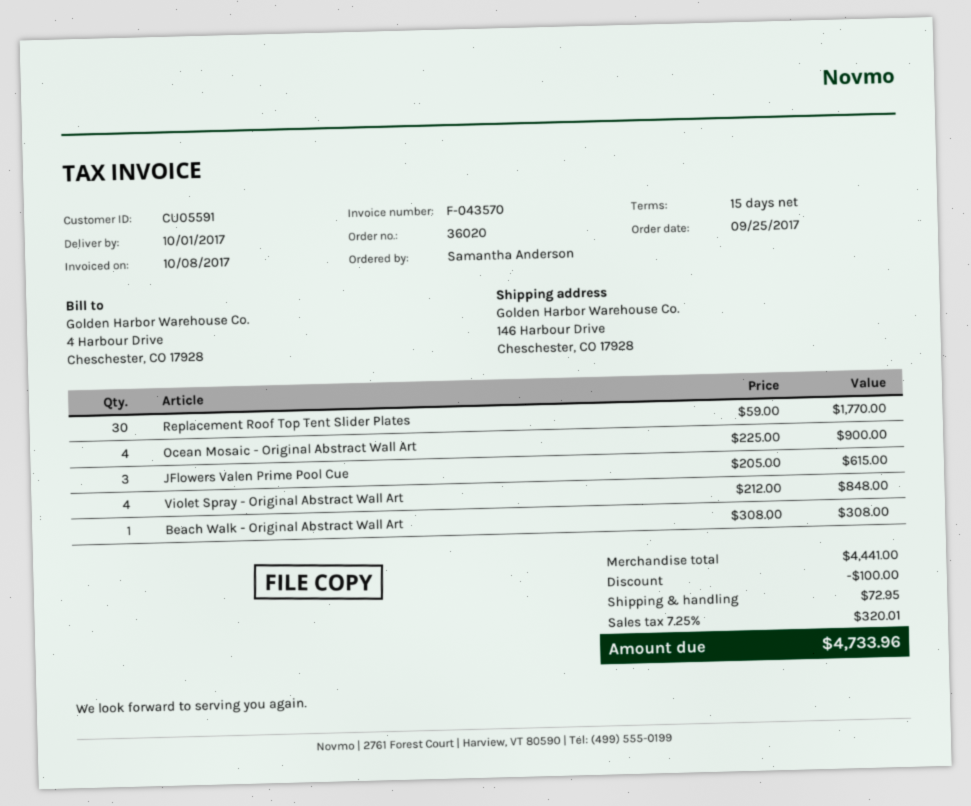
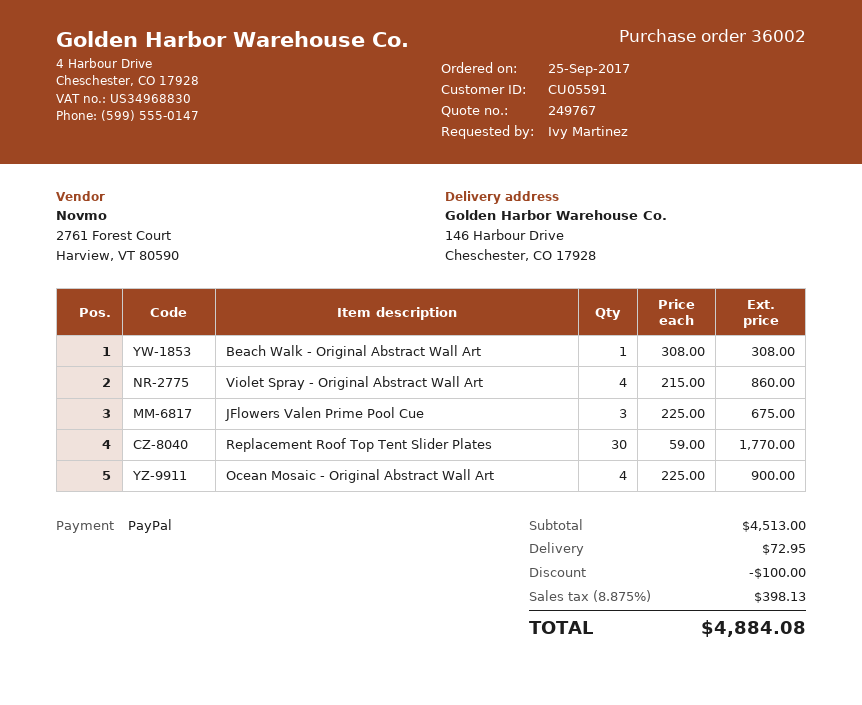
order number: 36020 -> 36002
ordered by: Samantha Anderson -> Ivy Martinez
JFlowers Valen Prime Pool Cue: 3 x 205.00 = 615.00 -> 3 x 225.00 = 675.00
Violet Spray - Original Abstract Wall Art: 4 x 212.00 = 848.00 -> 4 x 215.00 = 860.00
subtotal: 4441.00 -> 4513.00
tax: 7.25% = 320.01 -> 8.875% = 398.13
total: 4733.96 -> 4884.08

